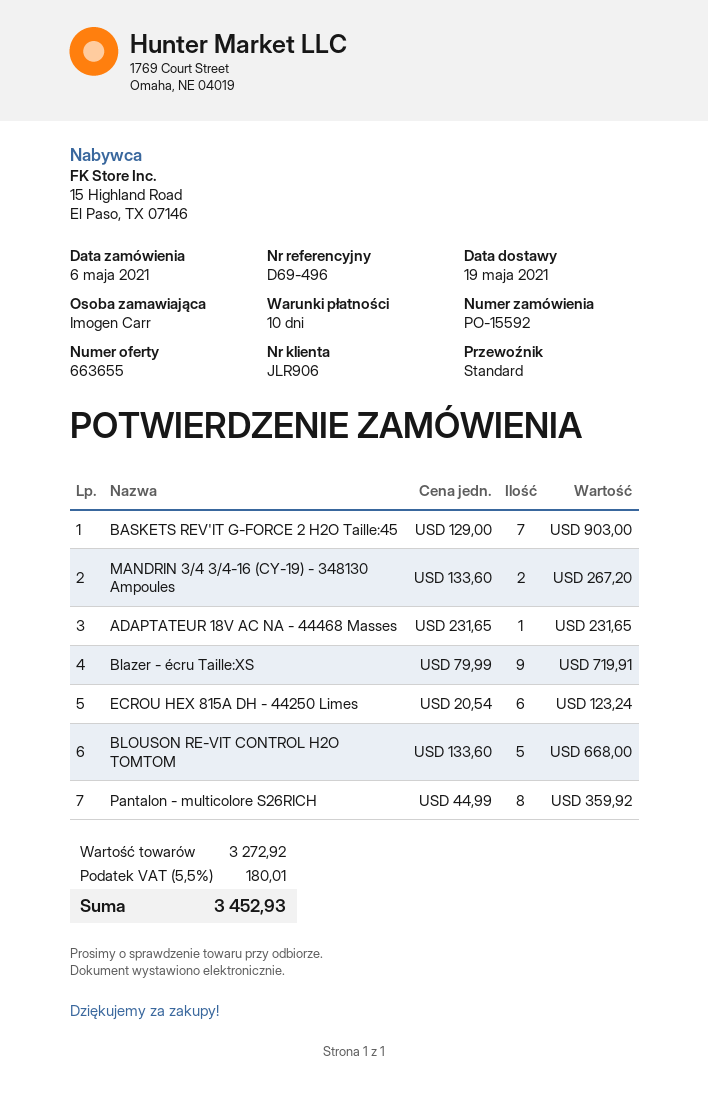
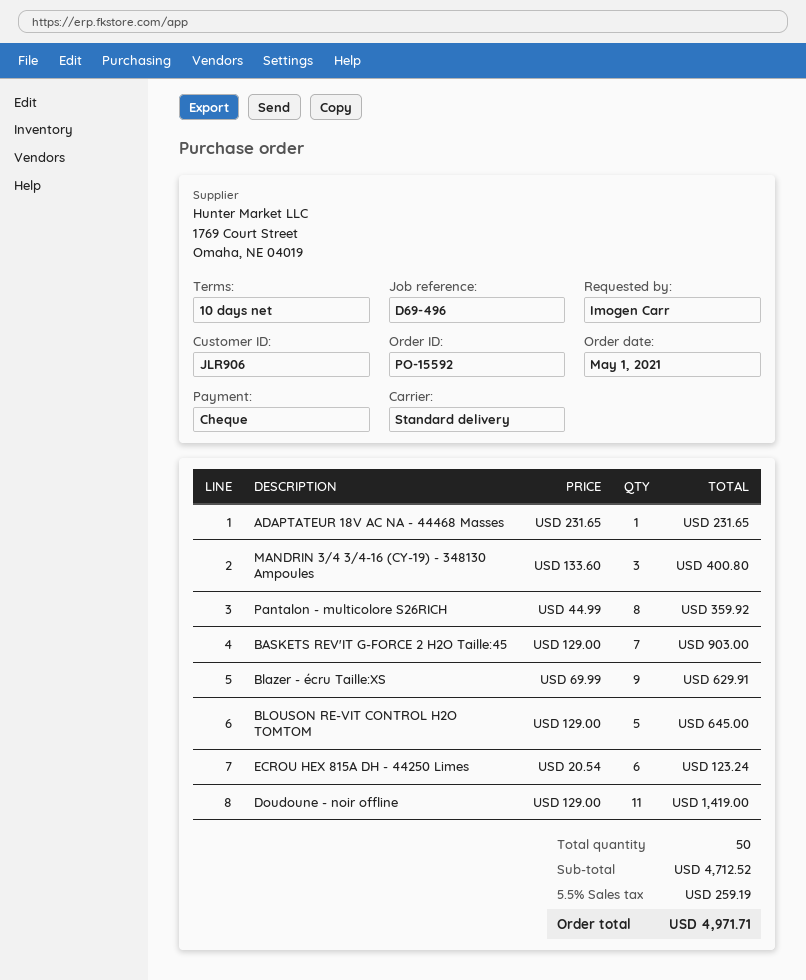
order date: 2021-05-06 -> 2021-05-01
MANDRIN 3/4 3/4-16 (CY-19) - 348130 Ampoules: 2 x 133.60 = 267.20 -> 3 x 133.60 = 400.80
Blazer - écru Taille:XS: 9 x 79.99 = 719.91 -> 9 x 69.99 = 629.91
BLOUSON RE-VIT CONTROL H2O TOMTOM: 5 x 133.60 = 668.00 -> 5 x 129.00 = 645.00
Doudoune - noir offline: none -> 11 x 129.00 = 1419.00
subtotal: 3272.92 -> 4712.52
tax: 5.5% = 180.01 -> 5.5% = 259.19
total: 3452.93 -> 4971.71

